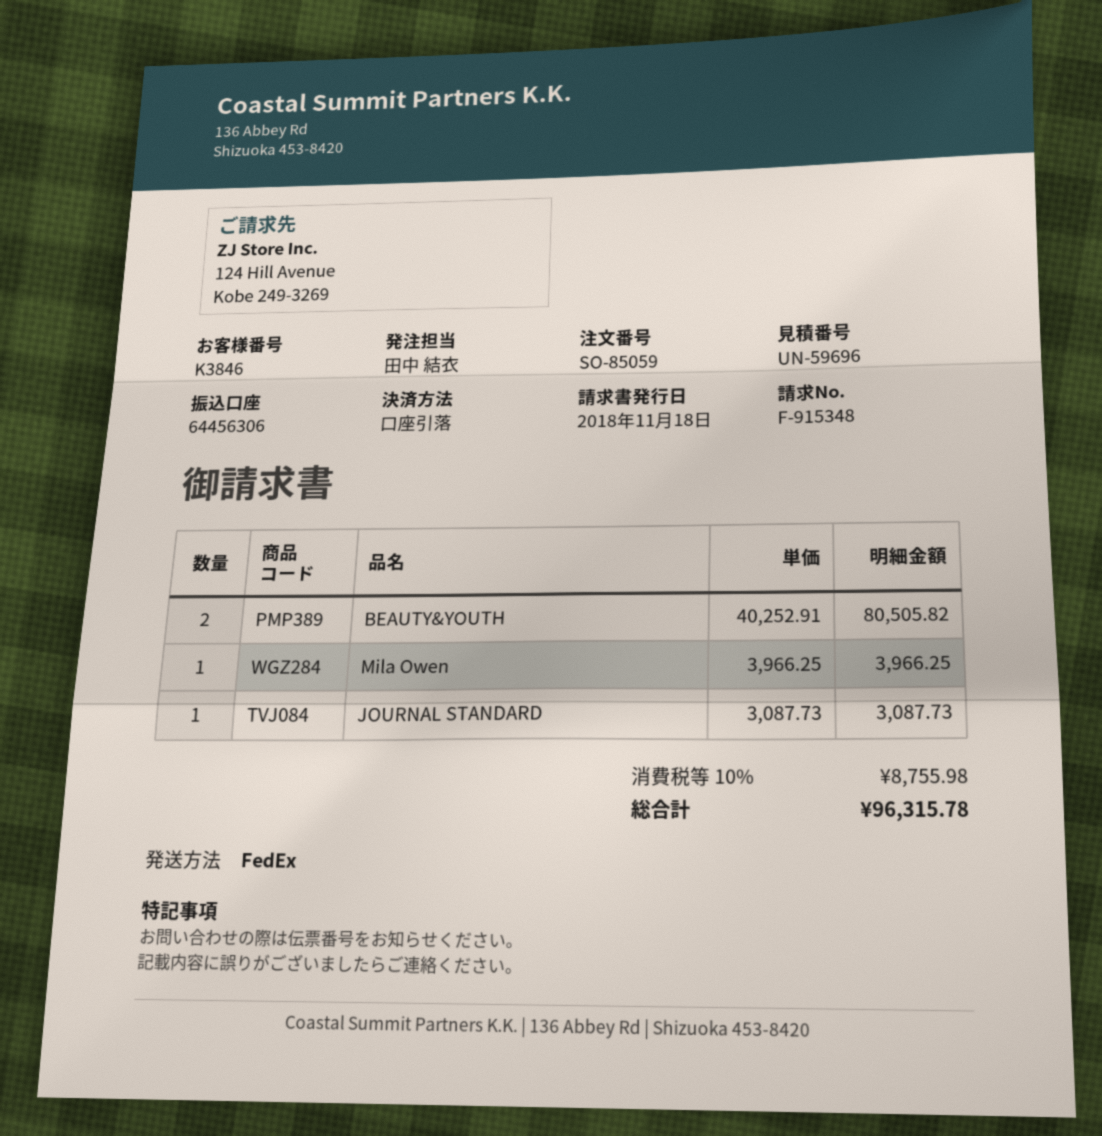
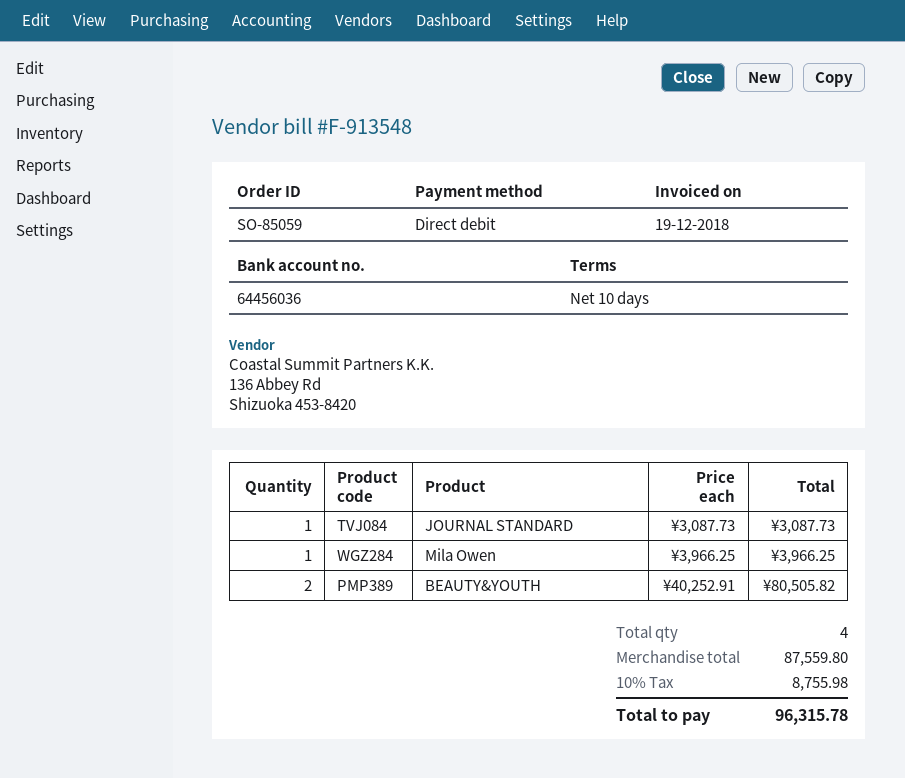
invoice number: F-915348 -> F-913548
invoice date: 2018-11-18 -> 2018-12-19
bank account: 64456306 -> 64456036

